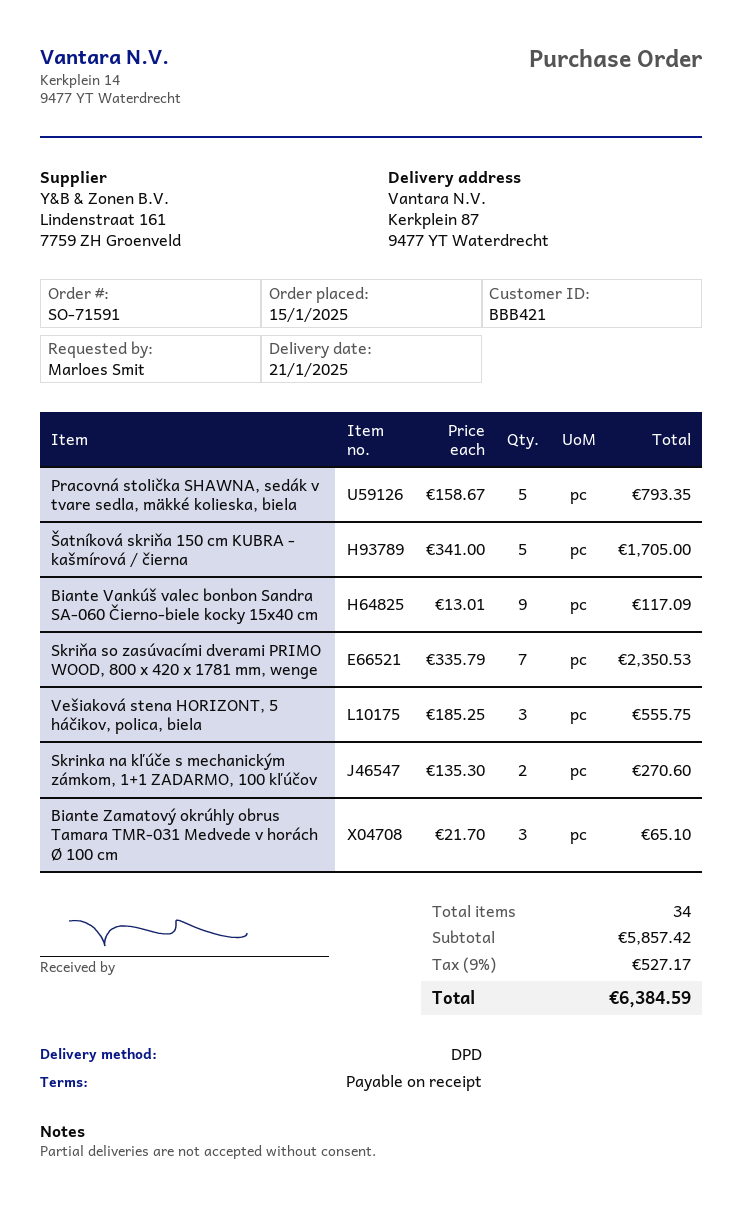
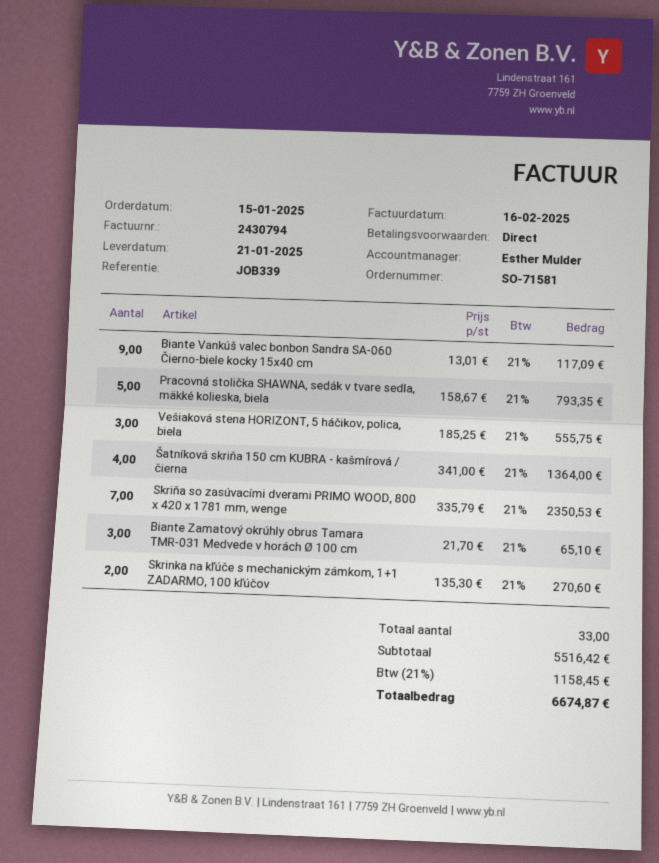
order number: SO-71591 -> SO-71581
Šatníková skriňa 150 cm KUBRA - kašmírová / čierna: 5 x 341.00 = 1705.00 -> 4 x 341.00 = 1364.00
total quantity: 34 -> 33
subtotal: 5857.42 -> 5516.42
tax: 9% = 527.17 -> 21% = 1158.45
total: 6384.59 -> 6674.87

